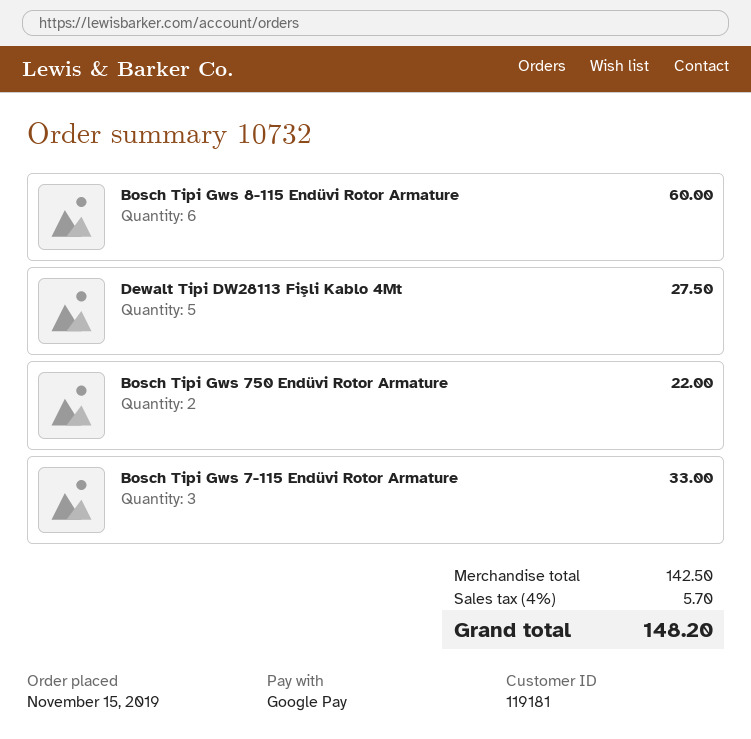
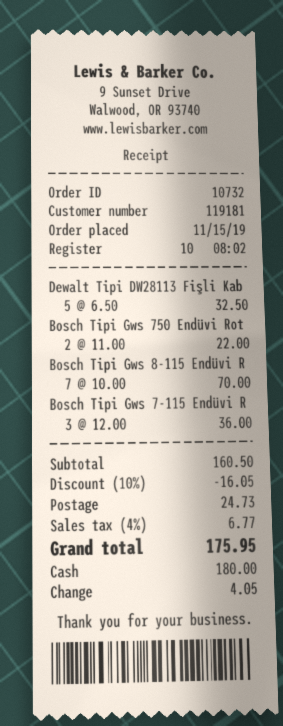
payment method: Google Pay -> cash
Bosch Tipi Gws 8-115 Endüvi Rotor Armature: 6 for 60.00 -> 7 for 70.00
Dewalt Tipi DW28113 Fişli Kablo 4Mt: 5 for 27.50 -> 5 for 32.50
Bosch Tipi Gws 7-115 Endüvi Rotor Armature: 3 for 33.00 -> 3 for 36.00
subtotal: 142.50 -> 160.50
discount: none -> 10% = 16.05
shipping: none -> 24.73
tax: 4% = 5.70 -> 4% = 6.77
total: 148.20 -> 175.95

